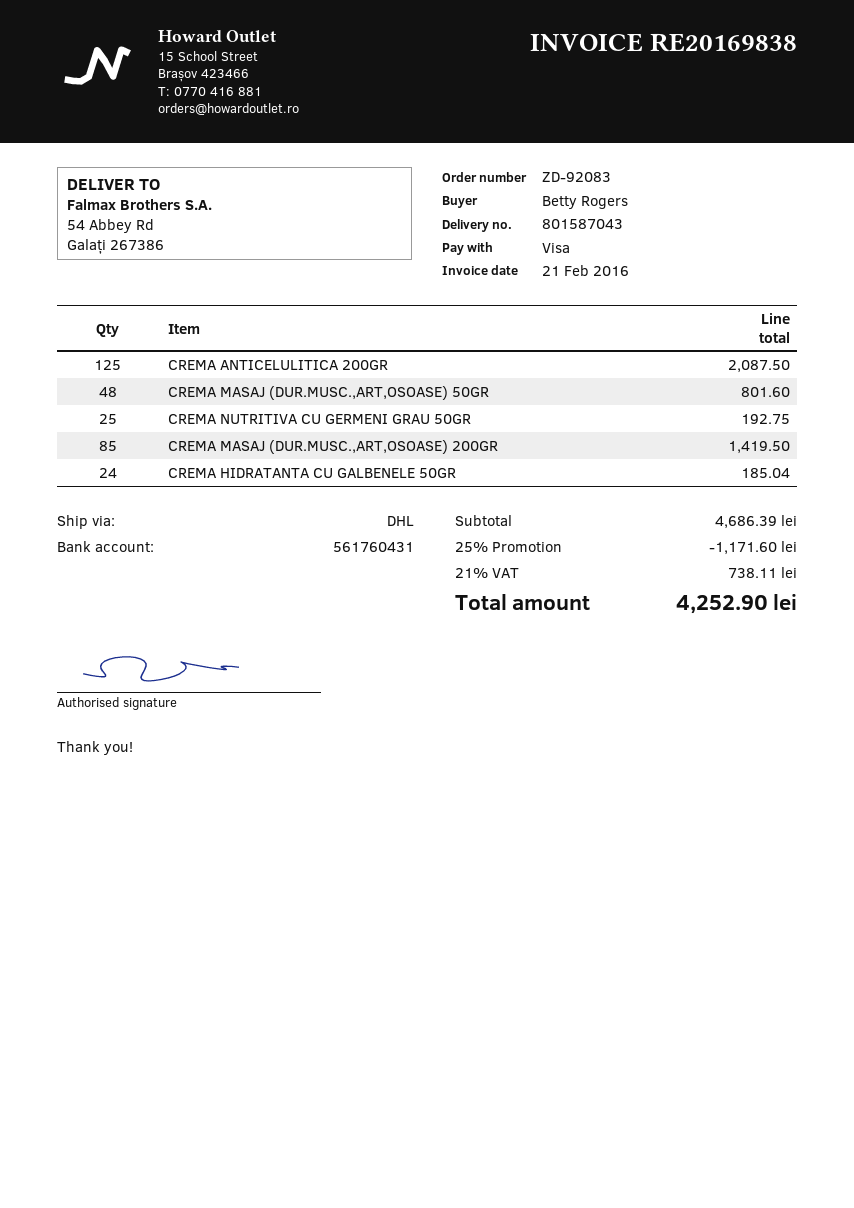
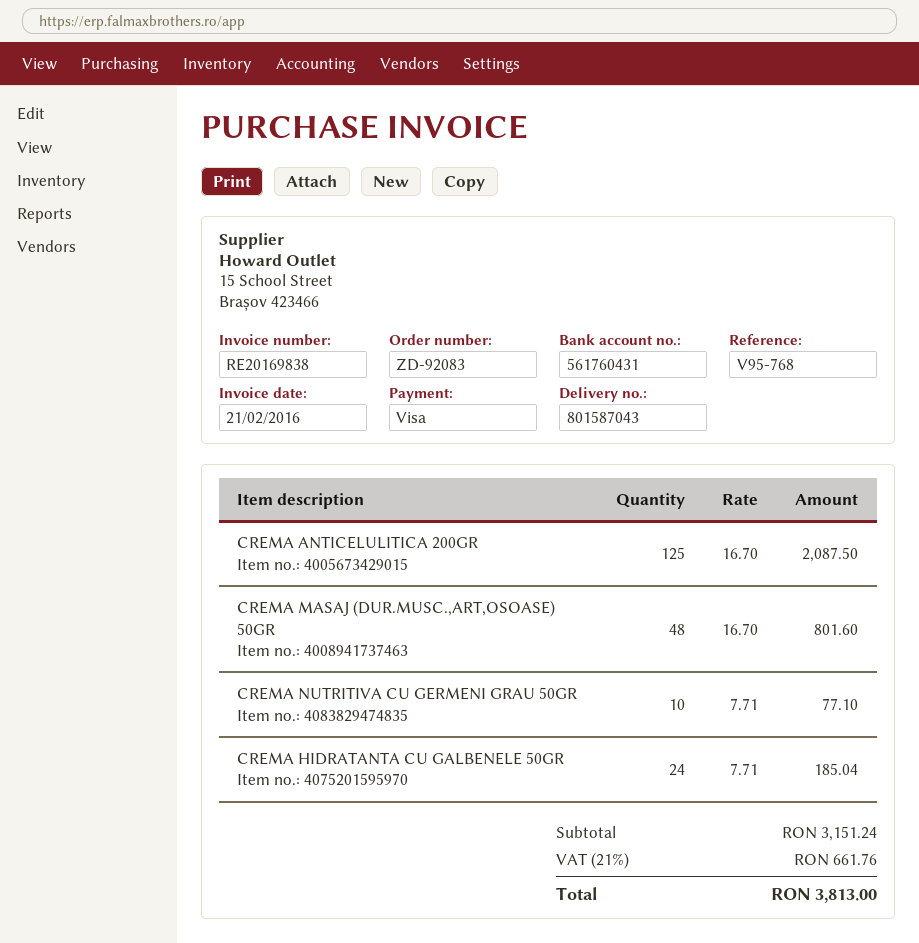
CREMA NUTRITIVA CU GERMENI GRAU 50GR: 25 for 192.75 -> 10 for 77.10
CREMA MASAJ (DUR.MUSC.,ART,OSOASE) 200GR: 85 for 1419.50 -> none
subtotal: 4686.39 -> 3151.24
discount: 25% = 1171.60 -> none
tax: 21% = 738.11 -> 21% = 661.76
total: 4252.90 -> 3813.00

